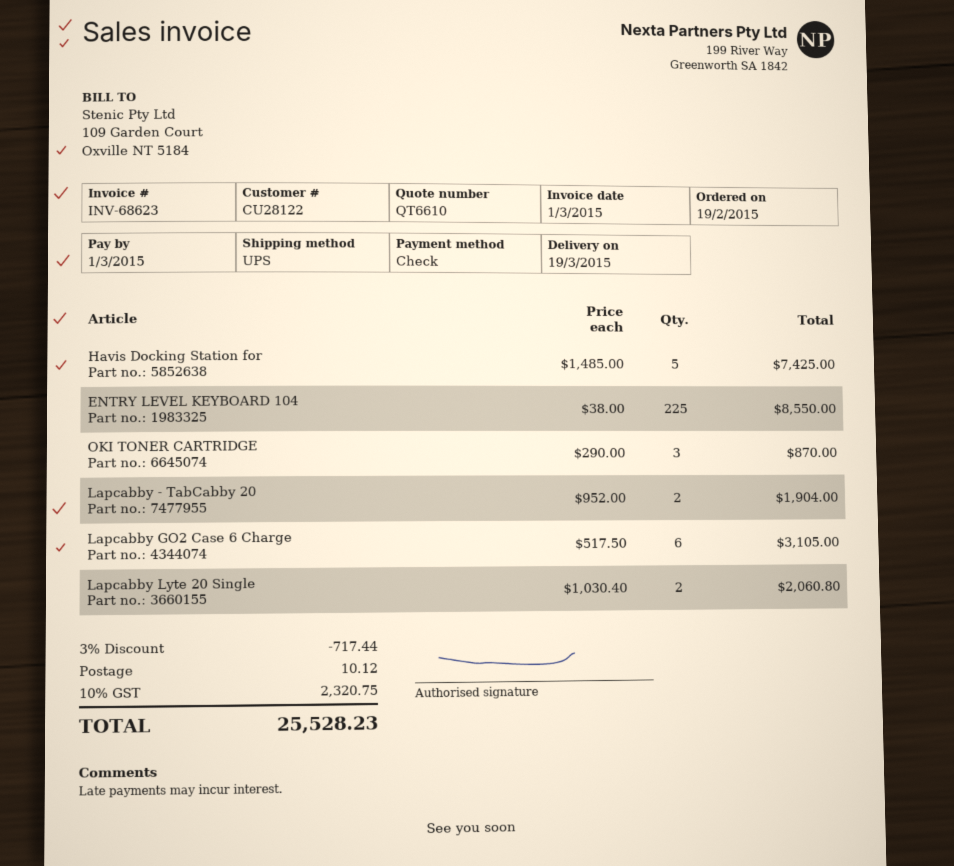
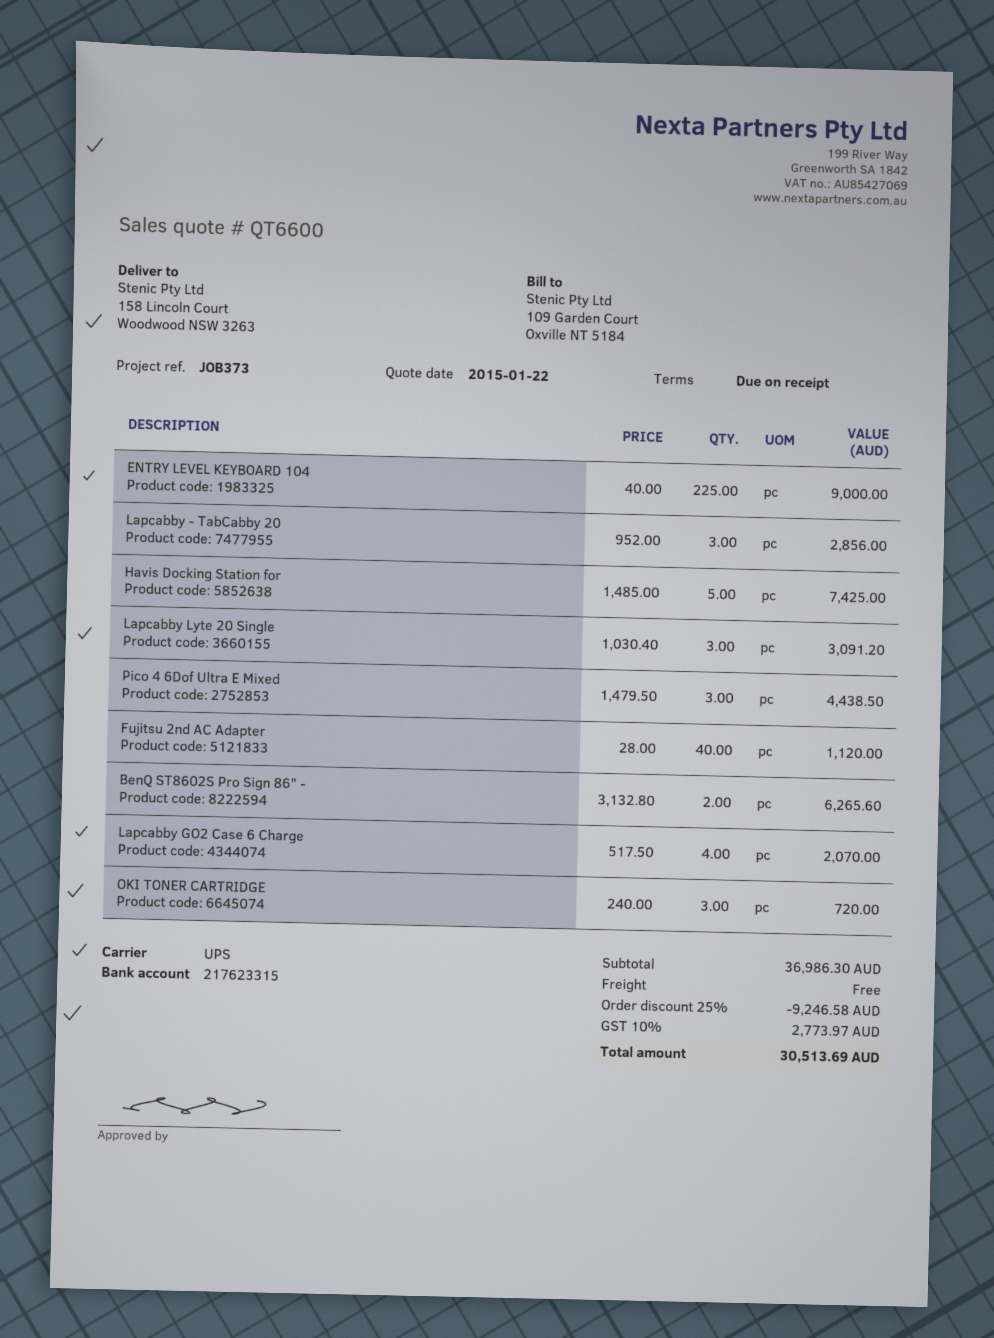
quote number: QT6610 -> QT6600
ENTRY LEVEL KEYBOARD 104: 225 x 38.00 = 8550.00 -> 225 x 40.00 = 9000.00
OKI TONER CARTRIDGE: 3 x 290.00 = 870.00 -> 3 x 240.00 = 720.00
Lapcabby - TabCabby 20: 2 x 952.00 = 1904.00 -> 3 x 952.00 = 2856.00
Lapcabby GO2 Case 6 Charge: 6 x 517.50 = 3105.00 -> 4 x 517.50 = 2070.00
Lapcabby Lyte 20 Single: 2 x 1030.40 = 2060.80 -> 3 x 1030.40 = 3091.20
Pico 4 6Dof Ultra E Mixed: none -> 3 x 1479.50 = 4438.50
Fujitsu 2nd AC Adapter: none -> 40 x 28.00 = 1120.00
BenQ ST8602S Pro Sign 86" -: none -> 2 x 3132.80 = 6265.60
discount: 3% = 717.44 -> 25% = 9246.58
shipping: 10.12 -> 0.00
tax: 10% = 2320.75 -> 10% = 2773.97
total: 25528.23 -> 30513.69

